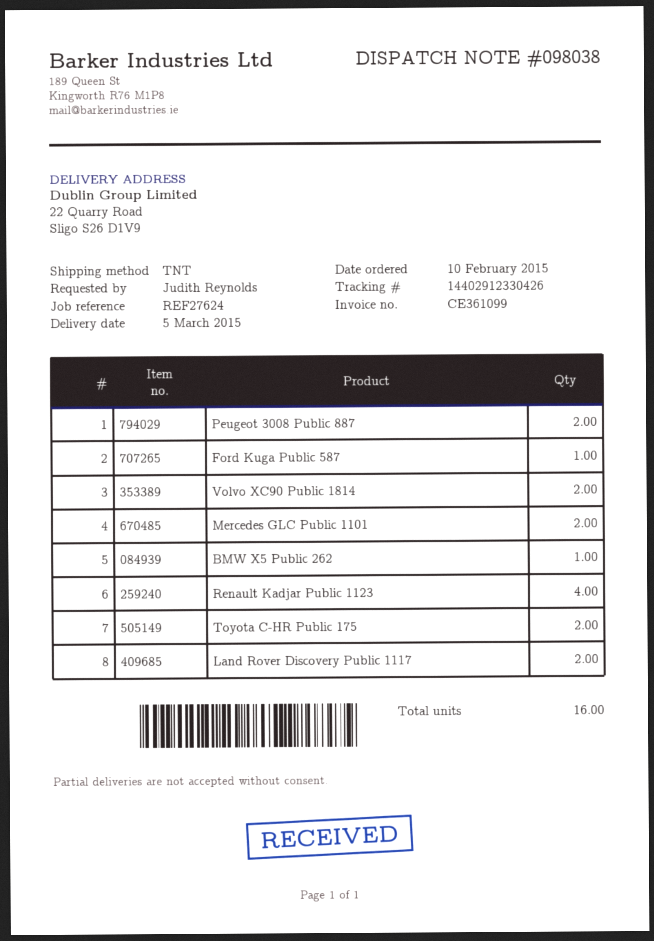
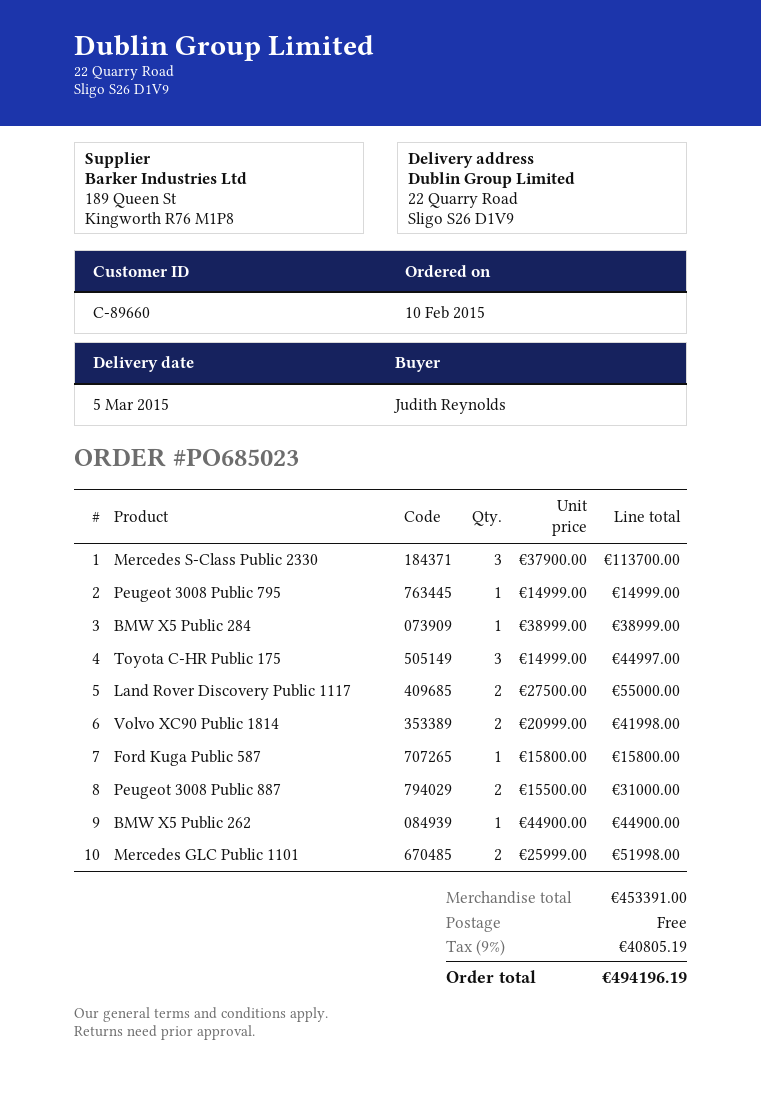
Renault Kadjar Public 1123: 4 -> none
Toyota C-HR Public 175: 2 -> 3
Mercedes S-Class Public 2330: none -> 3
Peugeot 3008 Public 795: none -> 1
BMW X5 Public 284: none -> 1

